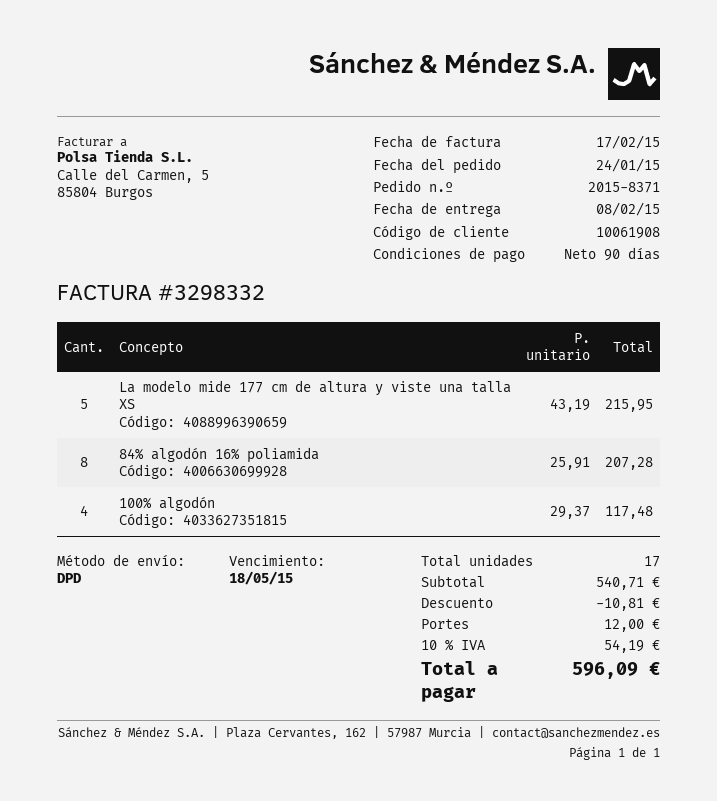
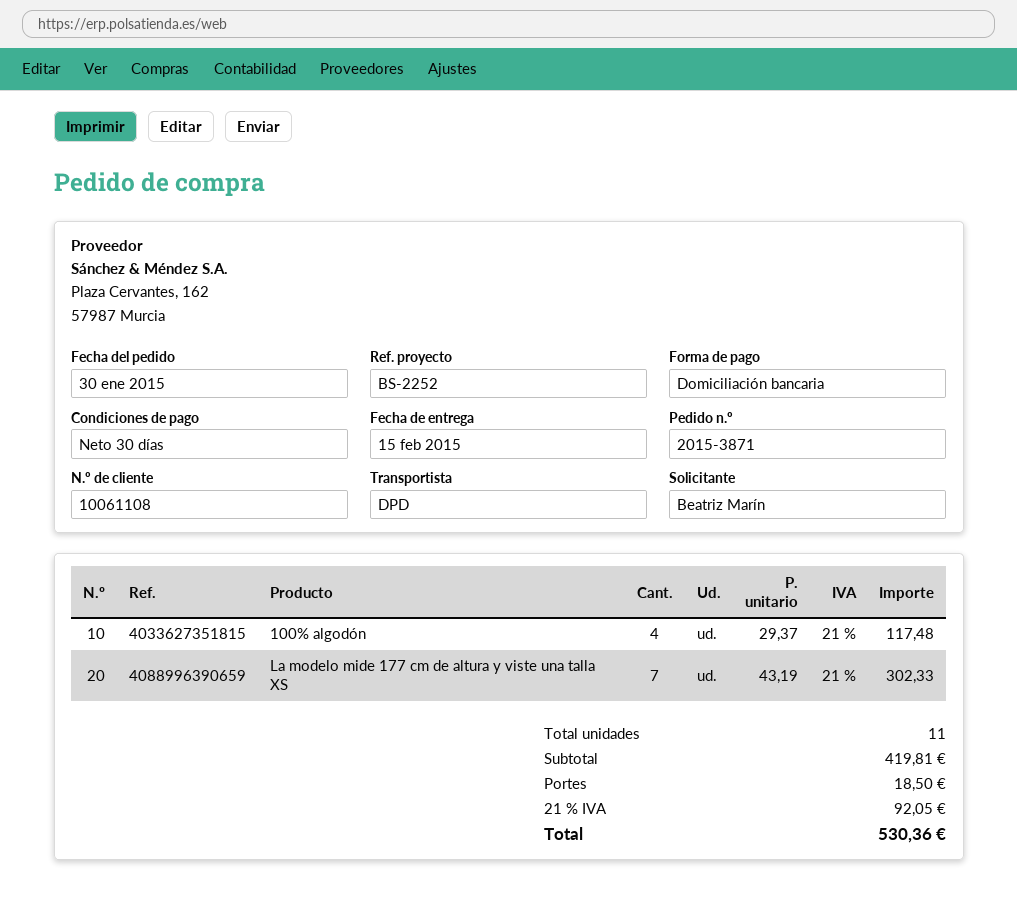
order number: 2015-8371 -> 2015-3871
order date: 2015-01-24 -> 2015-01-30
delivery date: 2015-02-08 -> 2015-02-15
payment terms: 90 days -> 30 days
customer number: 10061908 -> 10061108
La modelo mide 177 cm de altura y viste una talla XS: 5 x 43.19 = 215.95 -> 7 x 43.19 = 302.33
84% algodón 16% poliamida: 8 x 25.91 = 207.28 -> none
total quantity: 17 -> 11
subtotal: 540.71 -> 419.81
discount: 10.81 -> none
shipping: 12.00 -> 18.50
tax: 10% = 54.19 -> 21% = 92.05
total: 596.09 -> 530.36

